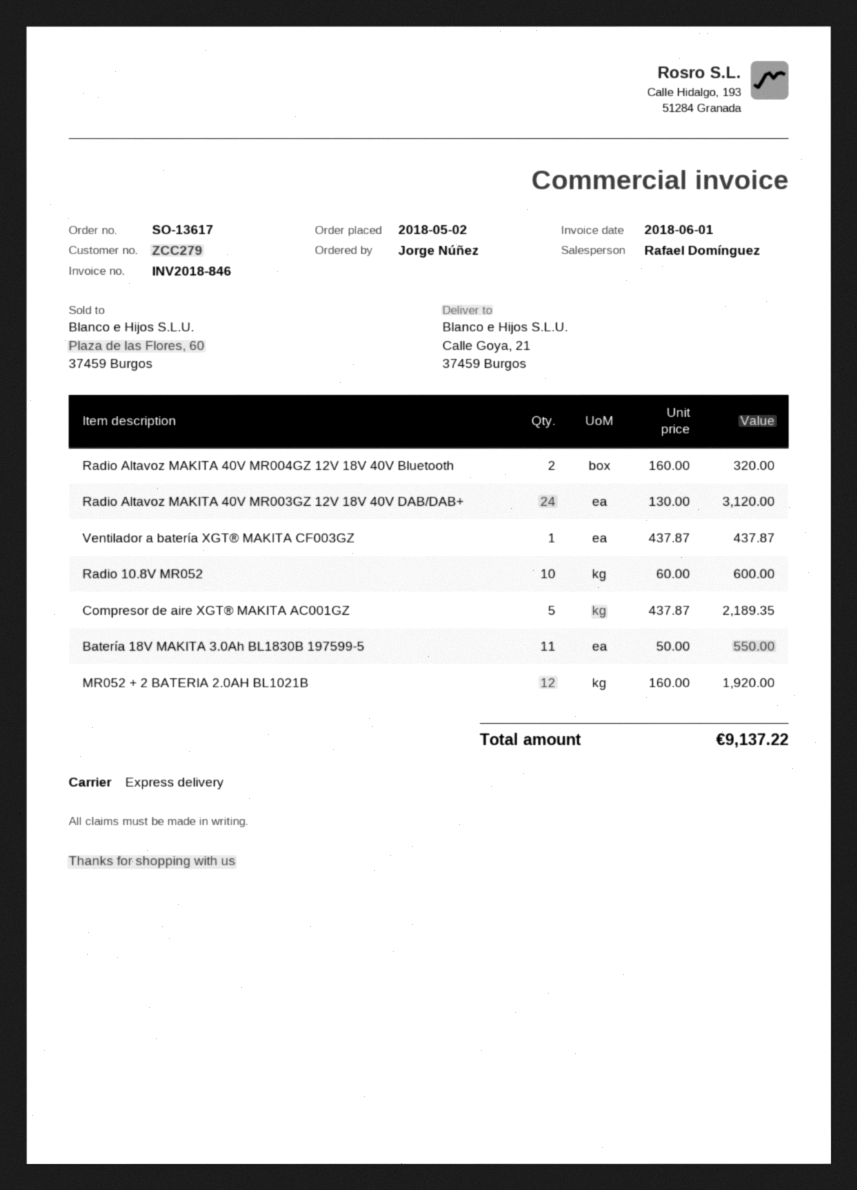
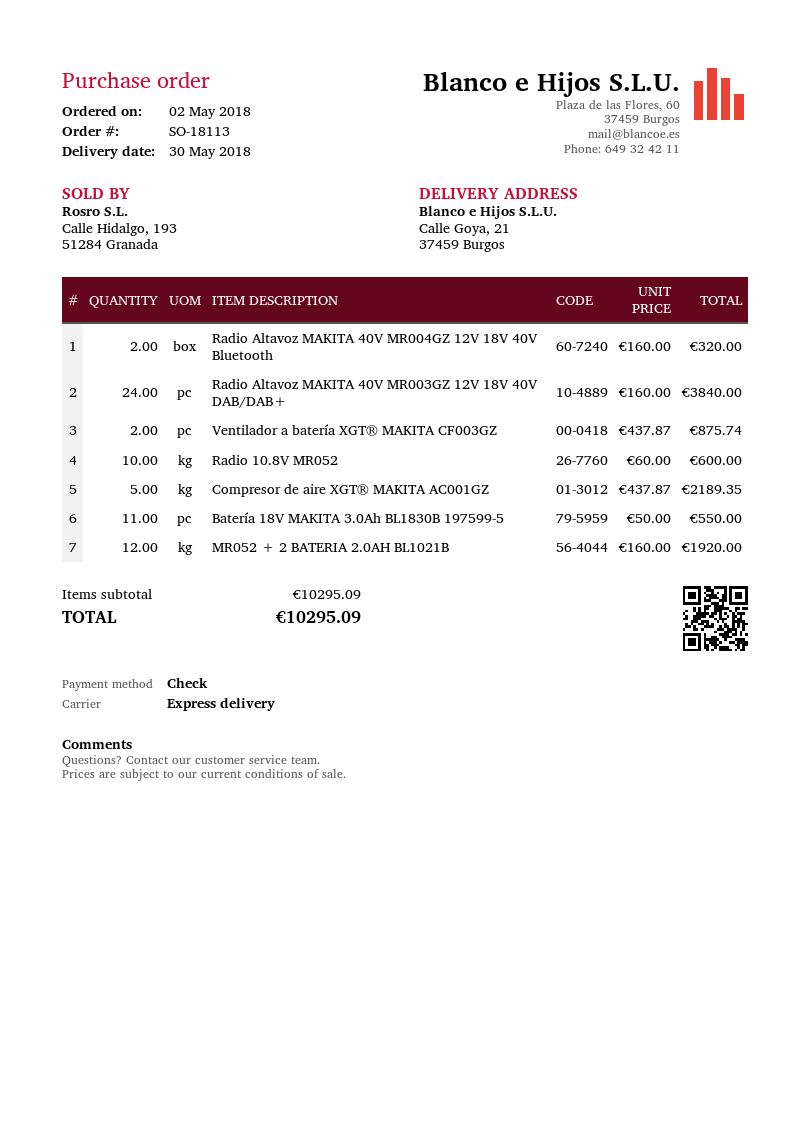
order number: SO-13617 -> SO-18113
Radio Altavoz MAKITA 40V MR003GZ 12V 18V 40V DAB/DAB+: 24 x 130.00 = 3120.00 -> 24 x 160.00 = 3840.00
Ventilador a batería XGT® MAKITA CF003GZ: 1 x 437.87 = 437.87 -> 2 x 437.87 = 875.74
total: 9137.22 -> 10295.09

